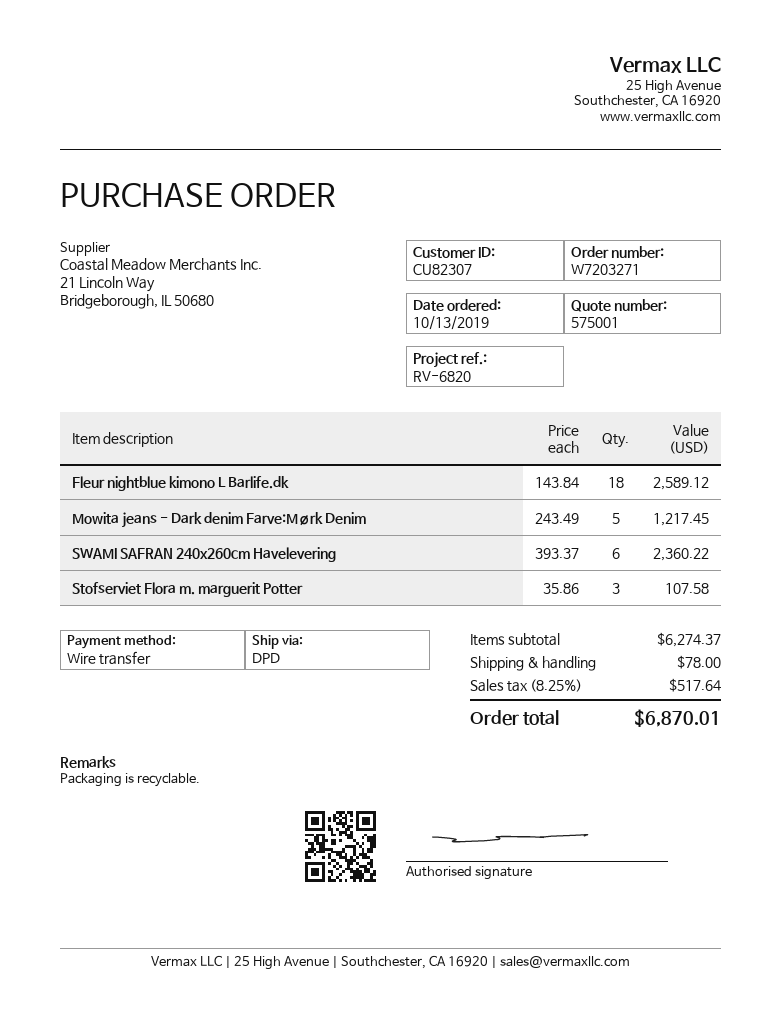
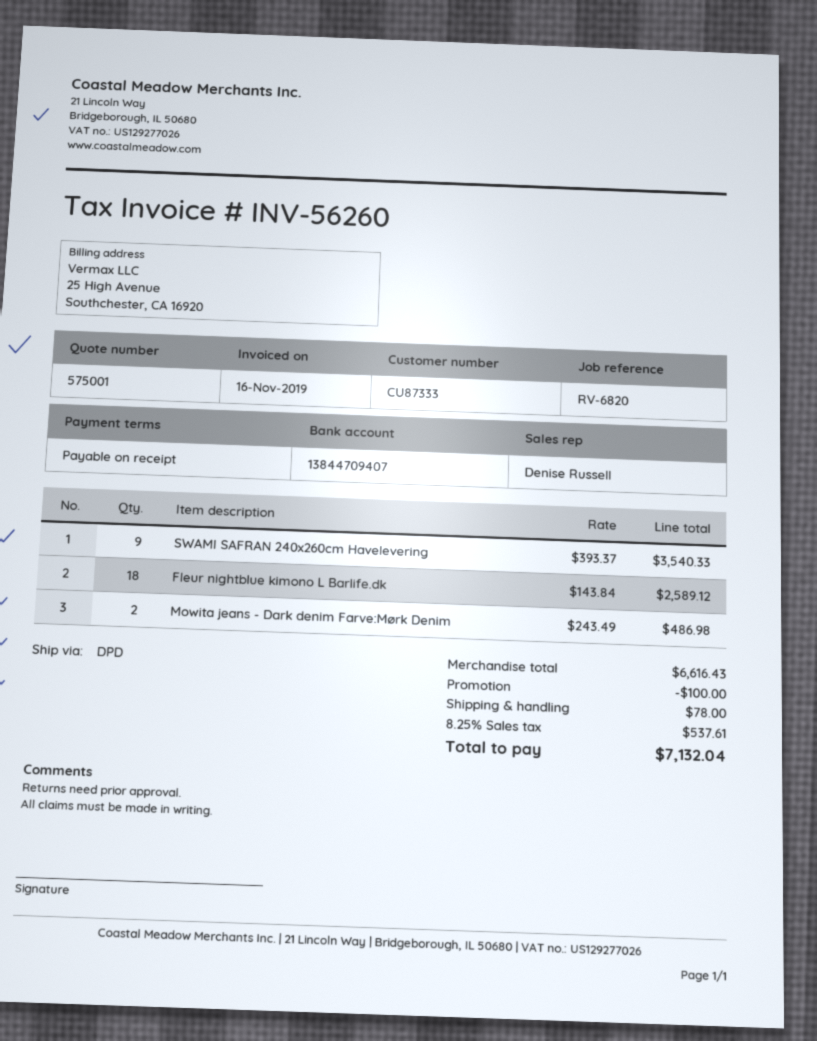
customer number: CU82307 -> CU87333
Mowita jeans - Dark denim Farve:Mørk Denim: 5 x 243.49 = 1217.45 -> 2 x 243.49 = 486.98
SWAMI SAFRAN 240x260cm Havelevering: 6 x 393.37 = 2360.22 -> 9 x 393.37 = 3540.33
Stofserviet Flora m. marguerit Potter: 3 x 35.86 = 107.58 -> none
subtotal: 6274.37 -> 6616.43
discount: none -> 100.00
tax: 8.25% = 517.64 -> 8.25% = 537.61
total: 6870.01 -> 7132.04

